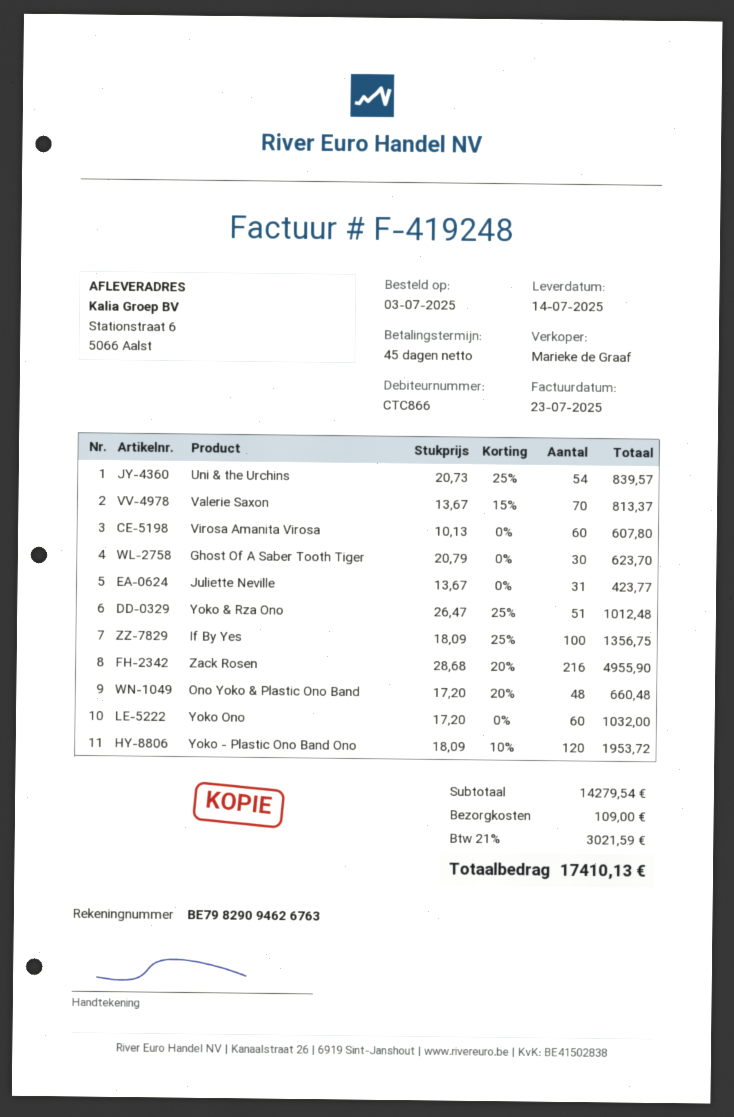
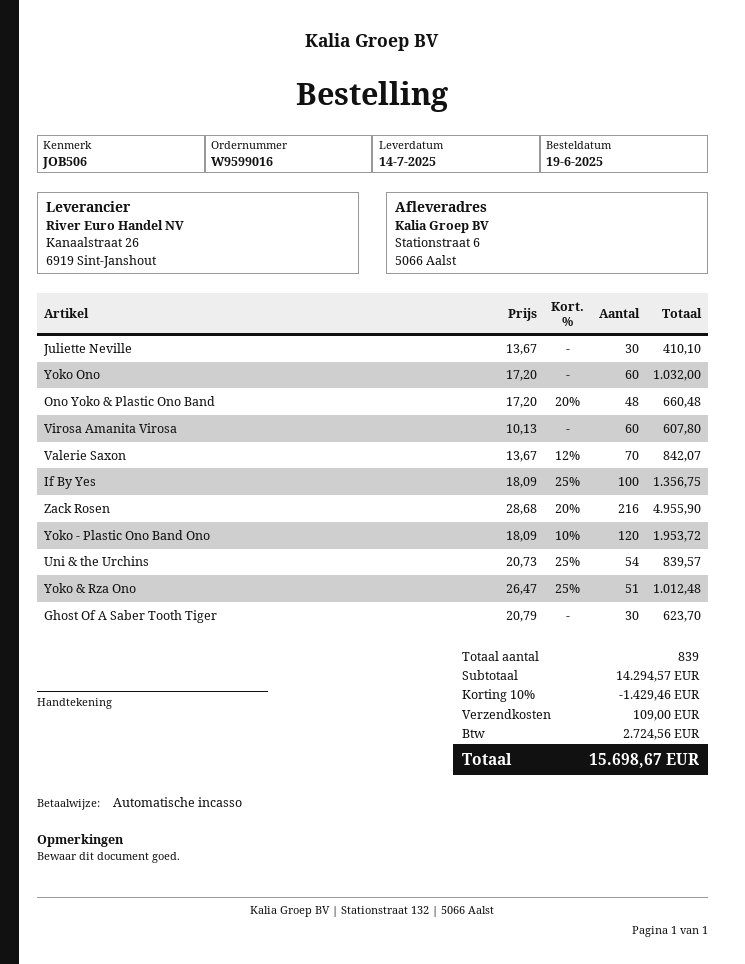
order date: 2025-07-03 -> 2025-06-19
Valerie Saxon: 70 x 13.67 - 15% = 813.37 -> 70 x 13.67 - 12% = 842.07
Juliette Neville: 31 x 13.67 = 423.77 -> 30 x 13.67 = 410.10
subtotal: 14279.54 -> 14294.57
discount: none -> 10% = 1429.46
tax: 3021.59 -> 2724.56
total: 17410.13 -> 15698.67

